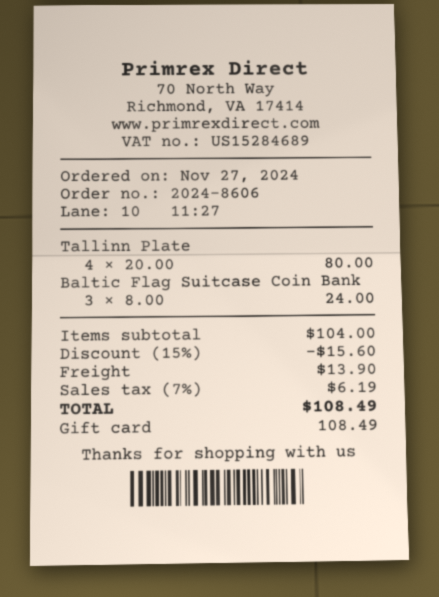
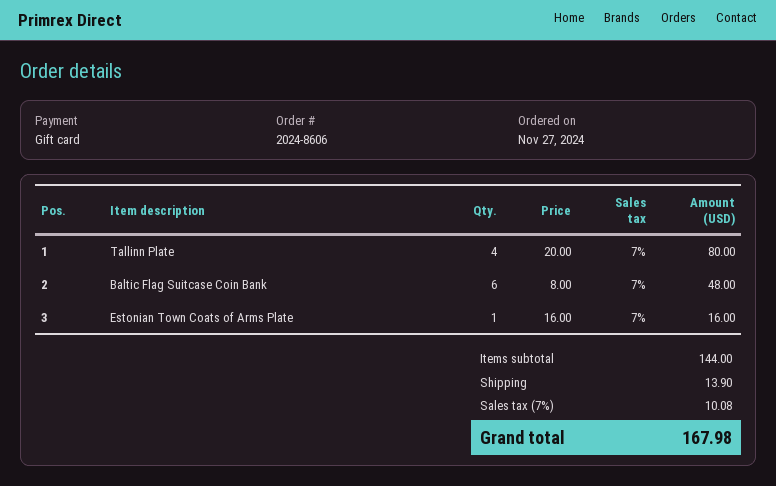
Baltic Flag Suitcase Coin Bank: 3 x 8.00 = 24.00 -> 6 x 8.00 = 48.00
Estonian Town Coats of Arms Plate: none -> 1 x 16.00 = 16.00
subtotal: 104.00 -> 144.00
discount: 15% = 15.60 -> none
tax: 7% = 6.19 -> 7% = 10.08
total: 108.49 -> 167.98

